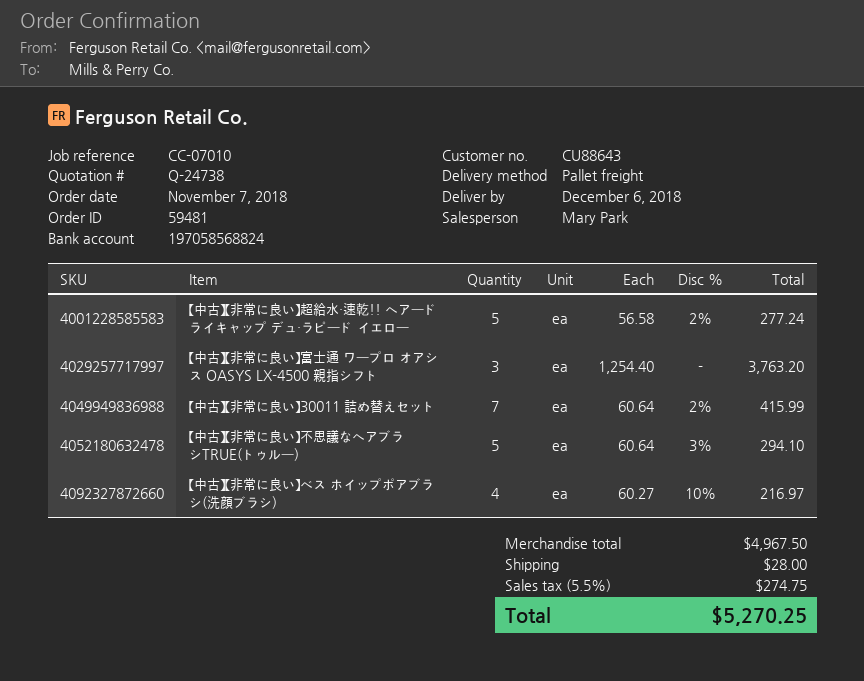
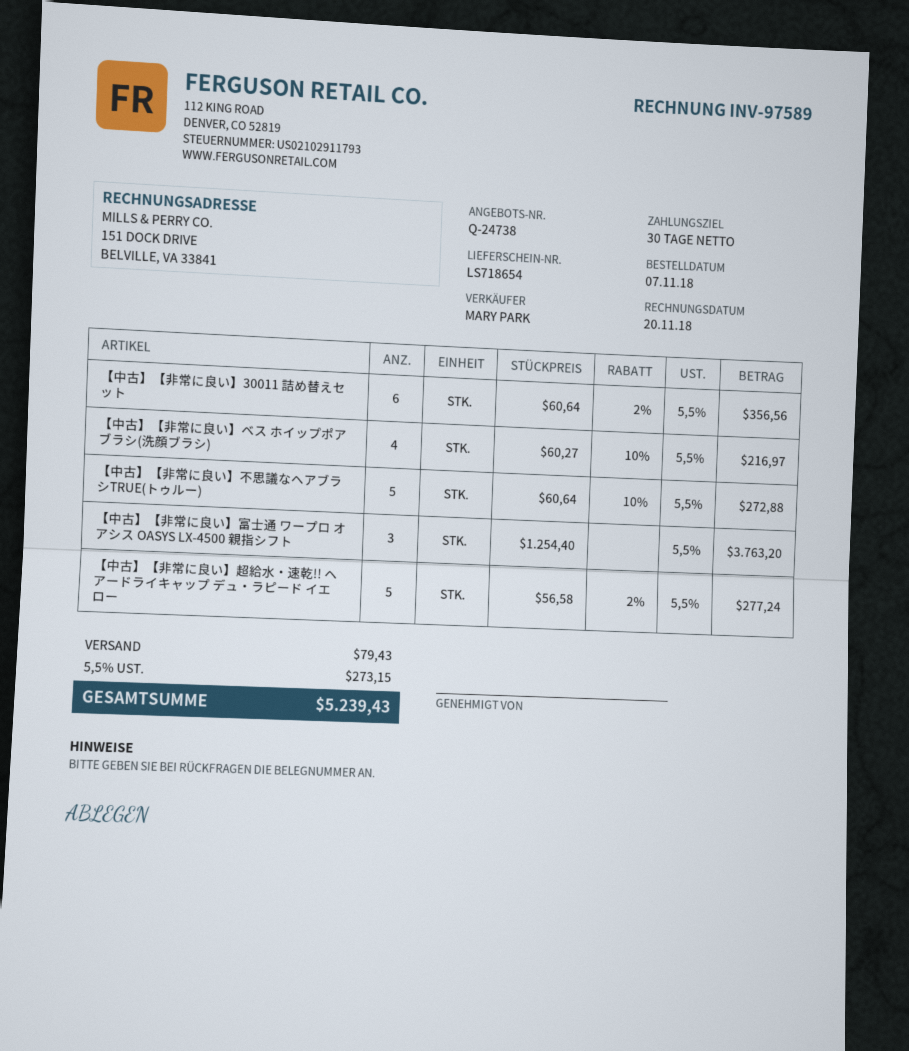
【中古】【非常に良い】30011 詰め替えセット: 7 x 60.64 - 2% = 415.99 -> 6 x 60.64 - 2% = 356.56
【中古】【非常に良い】不思議なヘアブラシTRUE(トゥルー): 5 x 60.64 - 3% = 294.10 -> 5 x 60.64 - 10% = 272.88
shipping: 28.00 -> 79.43
tax: 5.5% = 274.75 -> 5.5% = 273.15
total: 5270.25 -> 5239.43

